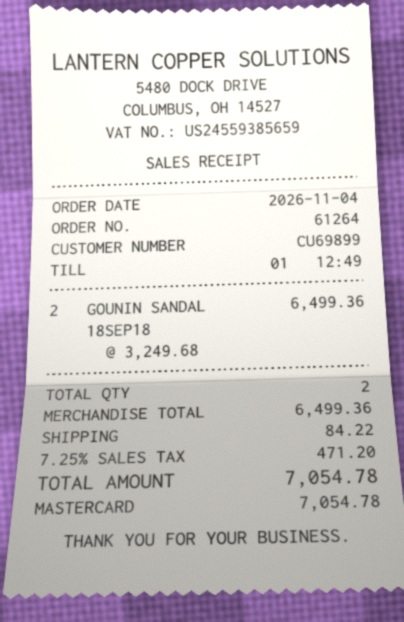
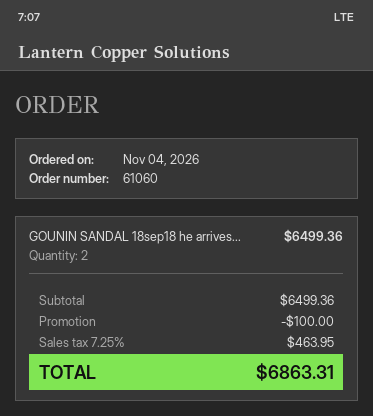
order number: 61264 -> 61060
discount: none -> 100.00
shipping: 84.22 -> none
tax: 7.25% = 471.20 -> 7.25% = 463.95
total: 7054.78 -> 6863.31

